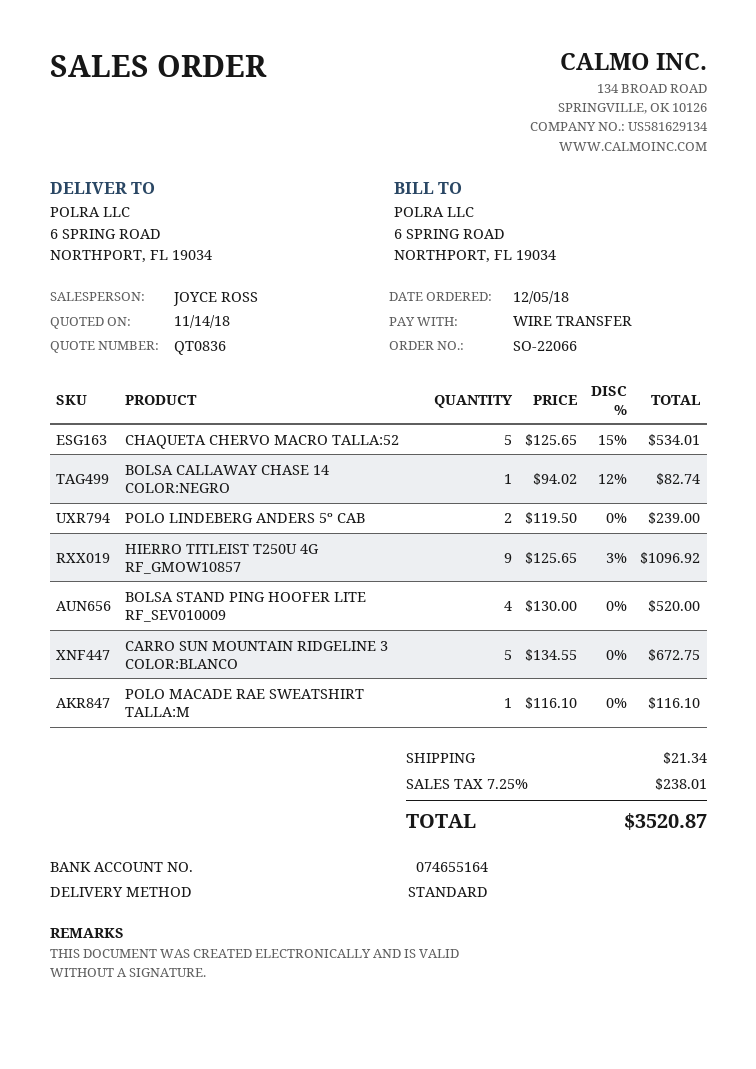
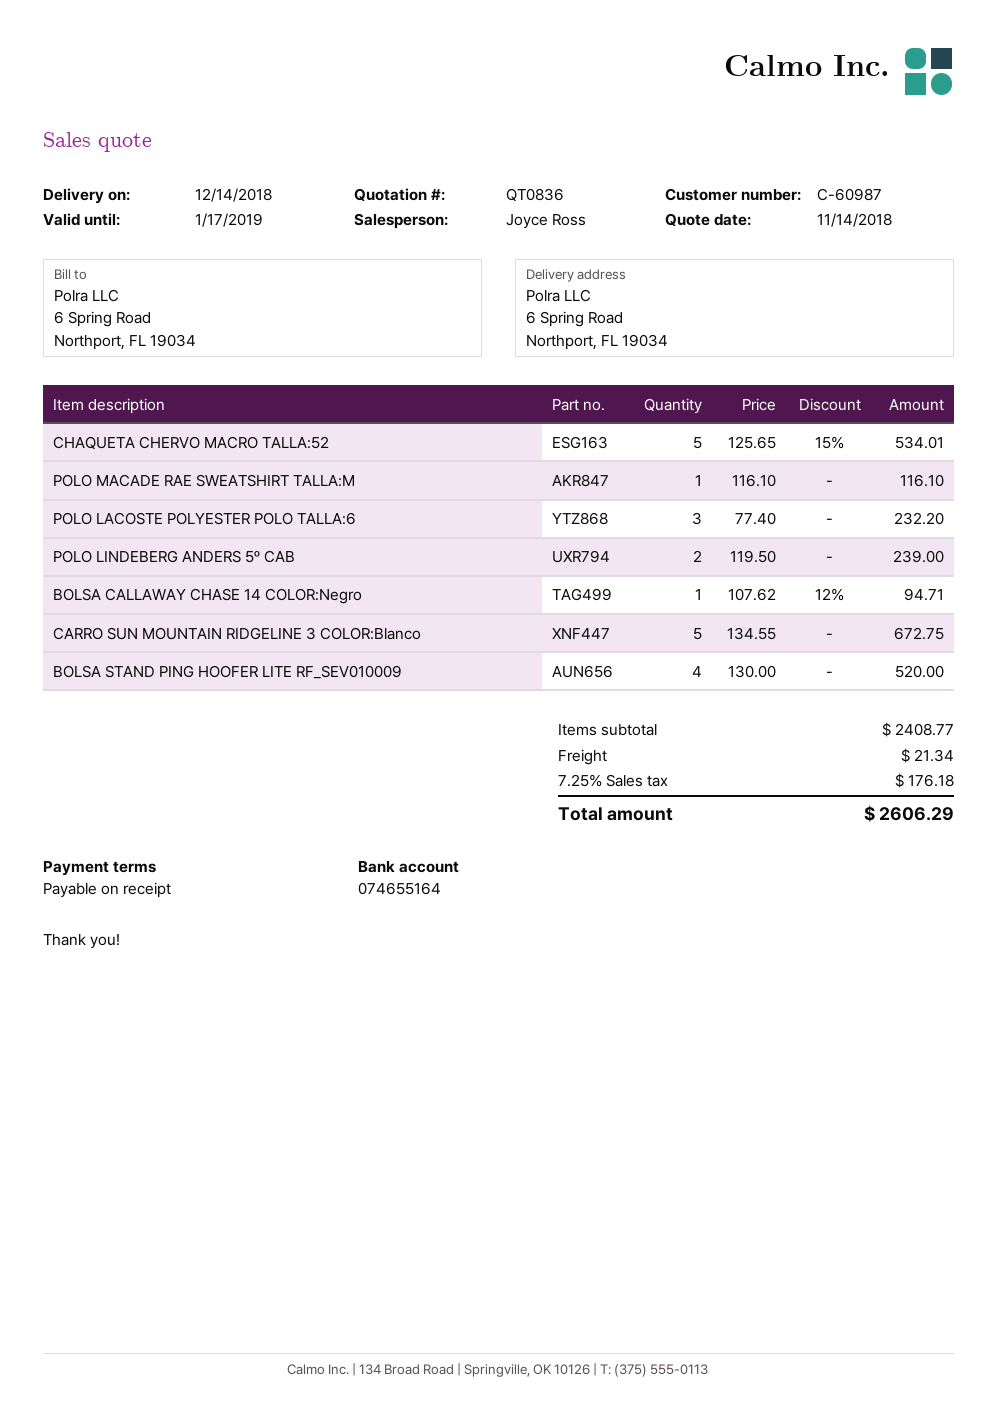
BOLSA CALLAWAY CHASE 14 COLOR:NEGRO: 1 x 94.02 - 12% = 82.74 -> 1 x 107.62 - 12% = 94.71
HIERRO TITLEIST T250U 4G RF_GMOW10857: 9 x 125.65 - 3% = 1096.92 -> none
POLO LACOSTE POLYESTER POLO TALLA:6: none -> 3 x 77.40 = 232.20
tax: 7.25% = 238.01 -> 7.25% = 176.18
total: 3520.87 -> 2606.29

